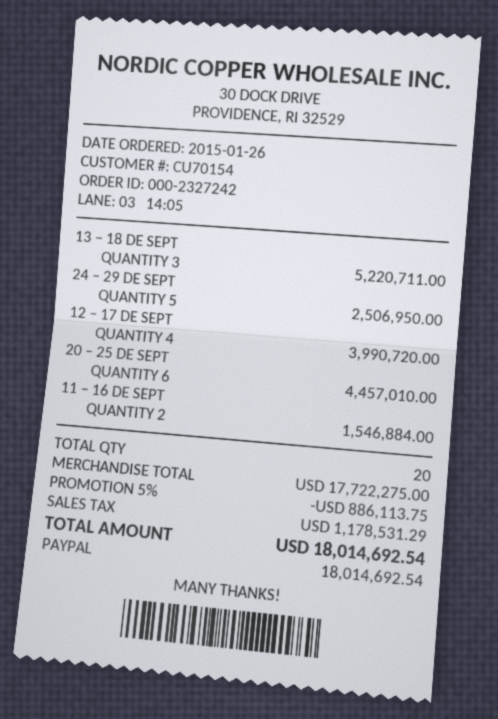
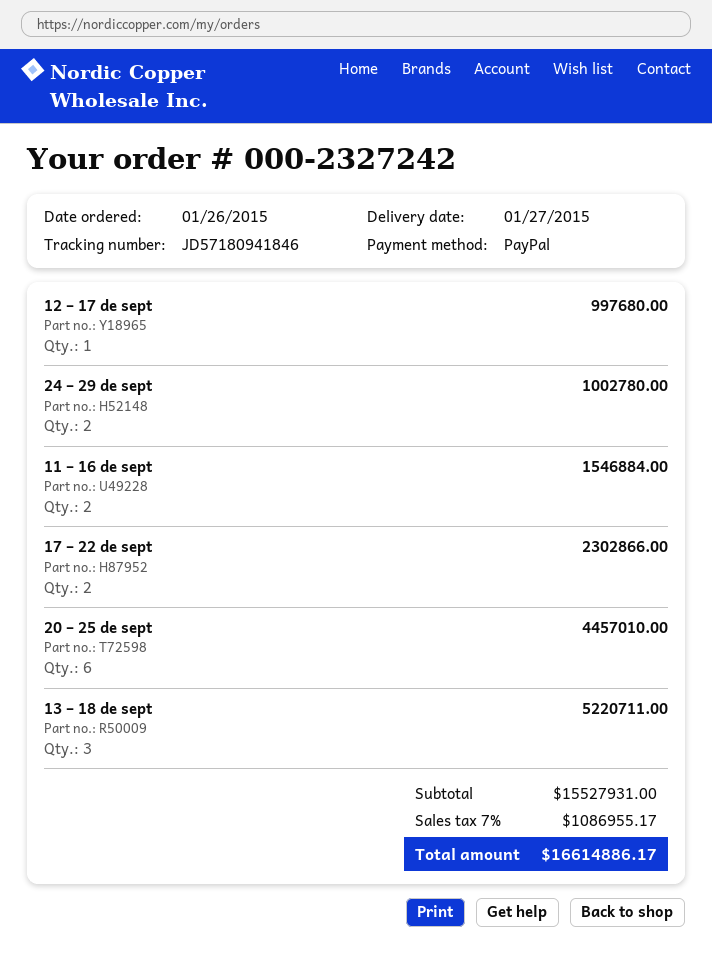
24 – 29 DE SEPT: 5 for 2506950.00 -> 2 for 1002780.00
12 – 17 DE SEPT: 4 for 3990720.00 -> 1 for 997680.00
17 – 22 de sept: none -> 2 for 2302866.00
subtotal: 17722275.00 -> 15527931.00
discount: 5% = 886113.75 -> none
tax: 1178531.29 -> 1086955.17
total: 18014692.54 -> 16614886.17

